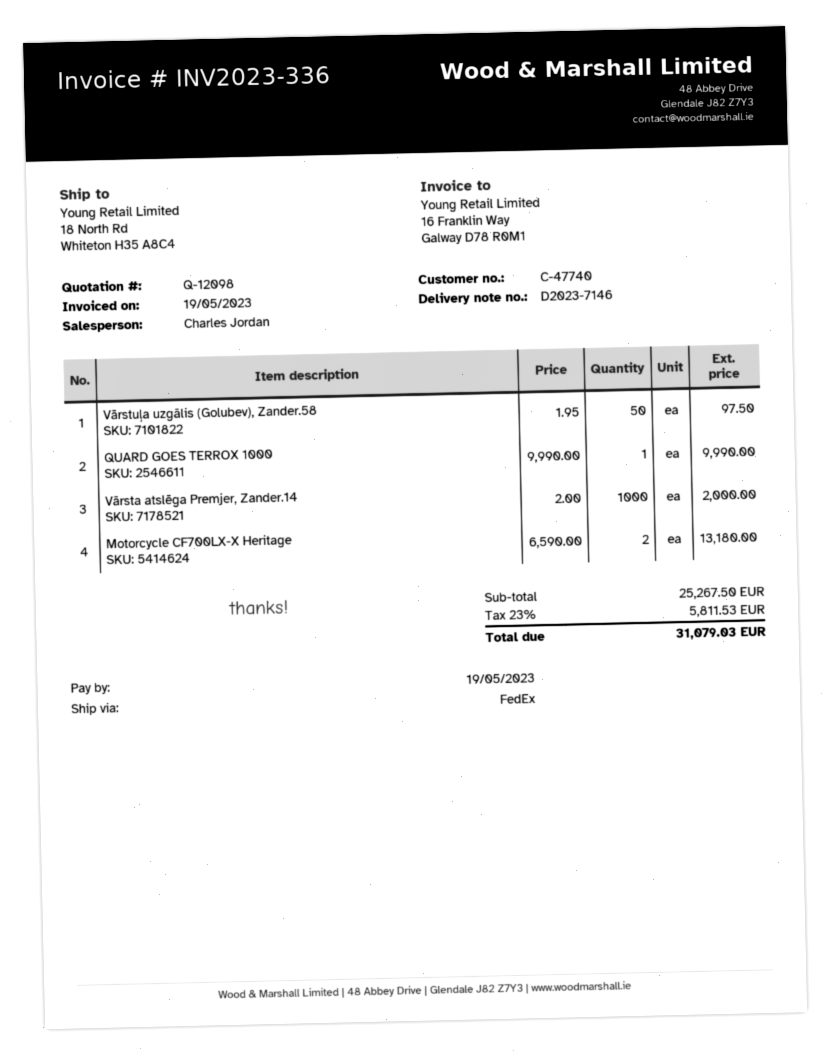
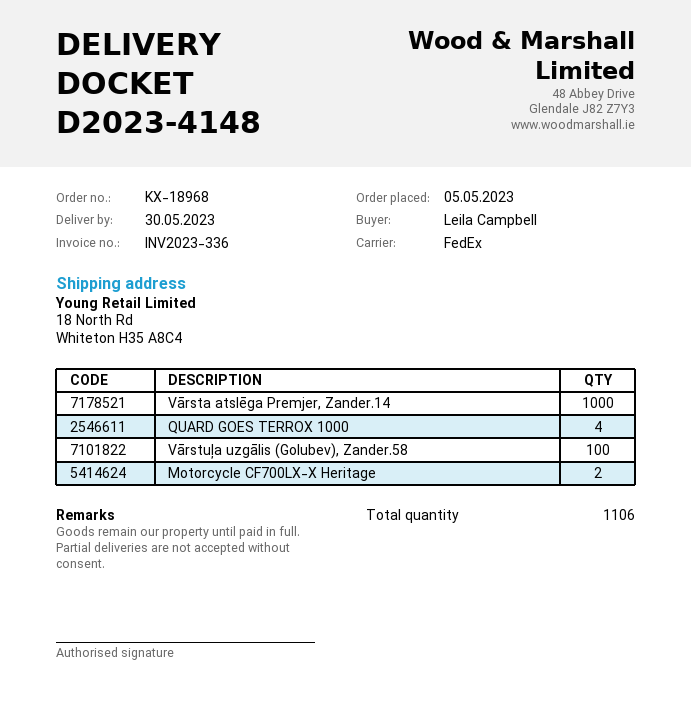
delivery note number: D2023-7146 -> D2023-4148
Vārstuļa uzgālis (Golubev), Zander.58: 50 -> 100
QUARD GOES TERROX 1000: 1 -> 4

